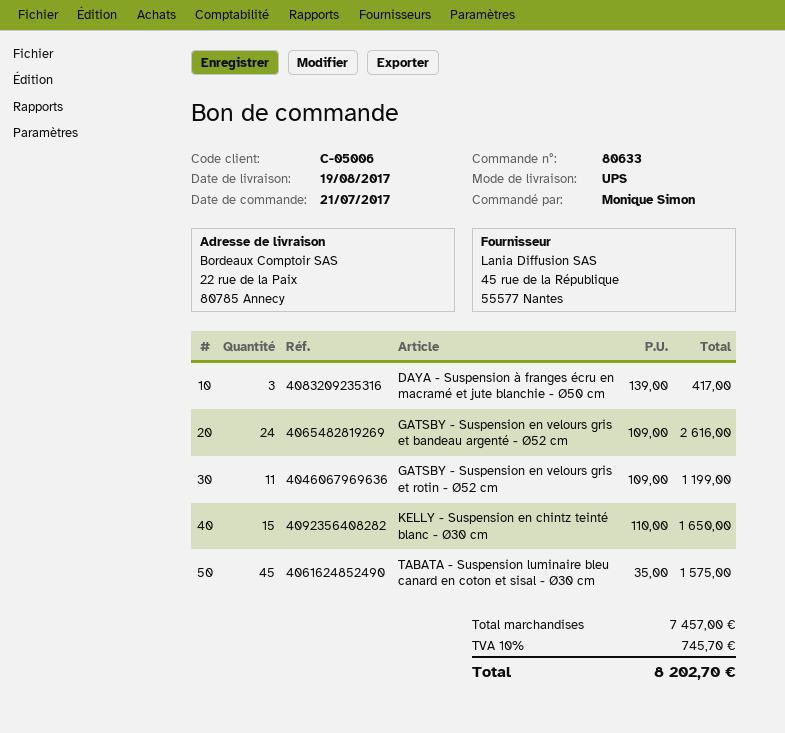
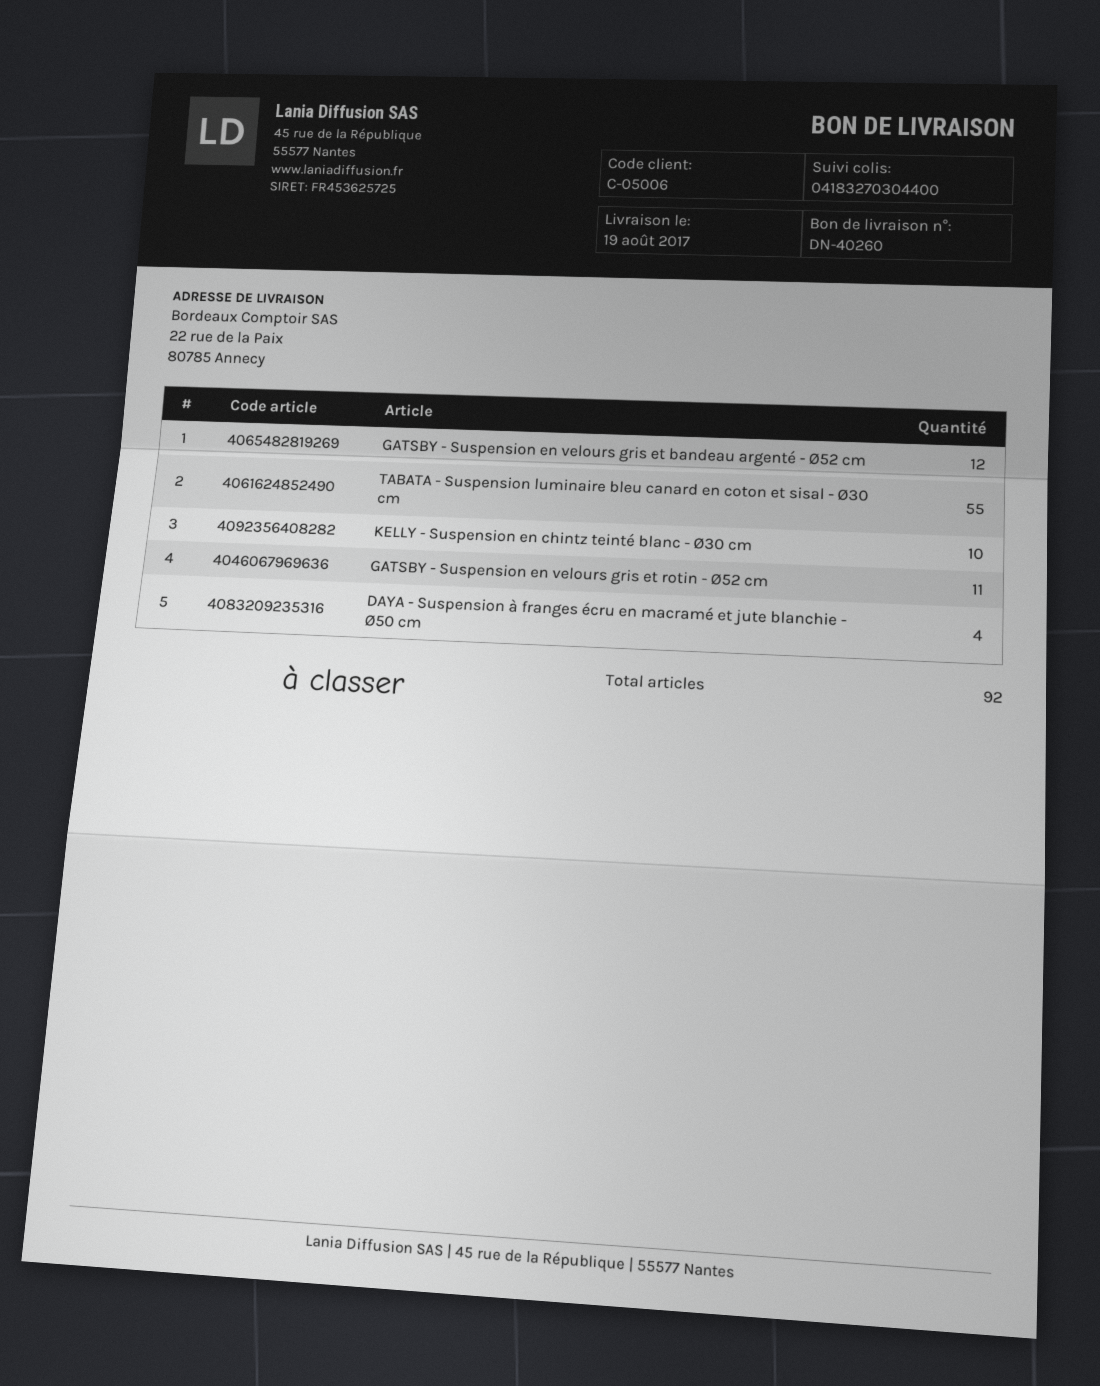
DAYA - Suspension à franges écru en macramé et jute blanchie - Ø50 cm: 3 -> 4
GATSBY - Suspension en velours gris et bandeau argenté - Ø52 cm: 24 -> 12
KELLY - Suspension en chintz teinté blanc - Ø30 cm: 15 -> 10
TABATA - Suspension luminaire bleu canard en coton et sisal - Ø30 cm: 45 -> 55

